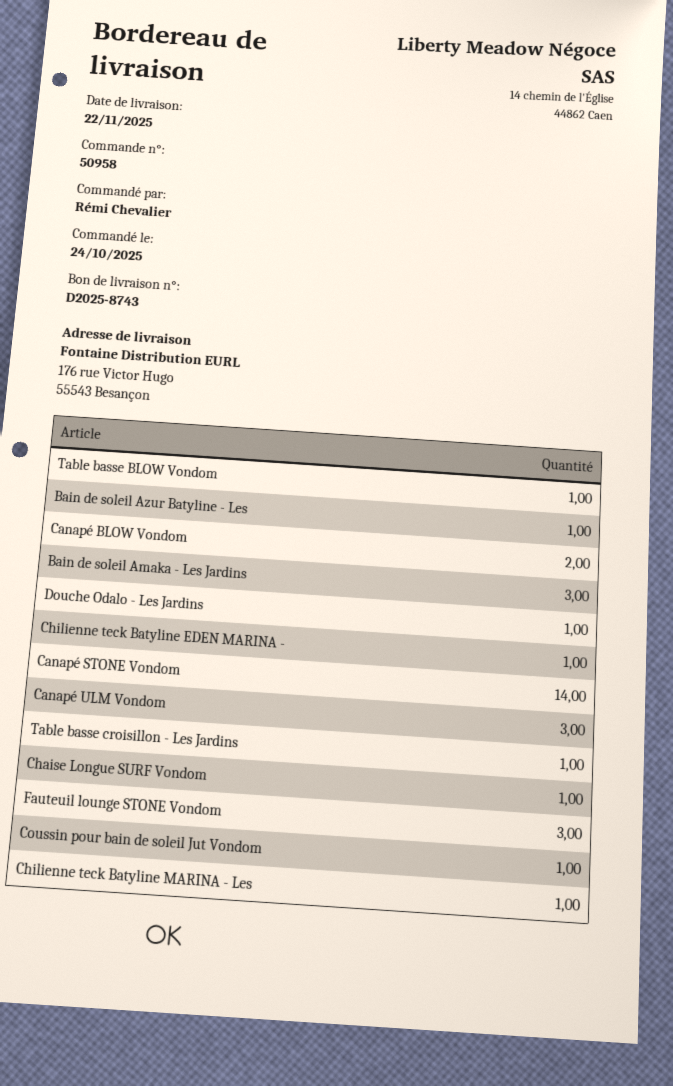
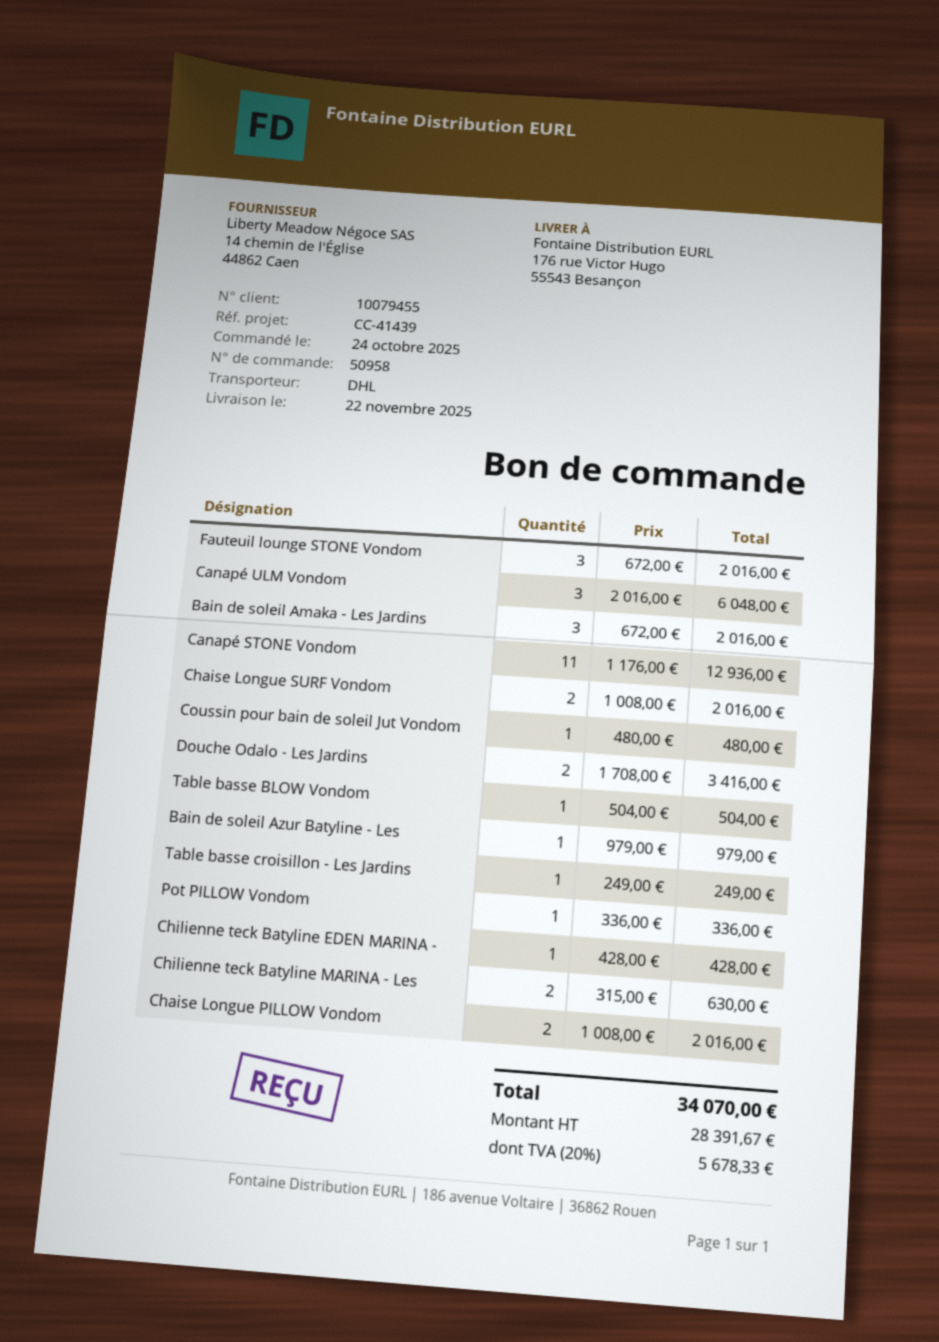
Canapé BLOW Vondom: 2 -> none
Douche Odalo - Les Jardins: 1 -> 2
Canapé STONE Vondom: 14 -> 11
Chaise Longue SURF Vondom: 1 -> 2
Chilienne teck Batyline MARINA - Les: 1 -> 2
Pot PILLOW Vondom: none -> 1
Chaise Longue PILLOW Vondom: none -> 2

